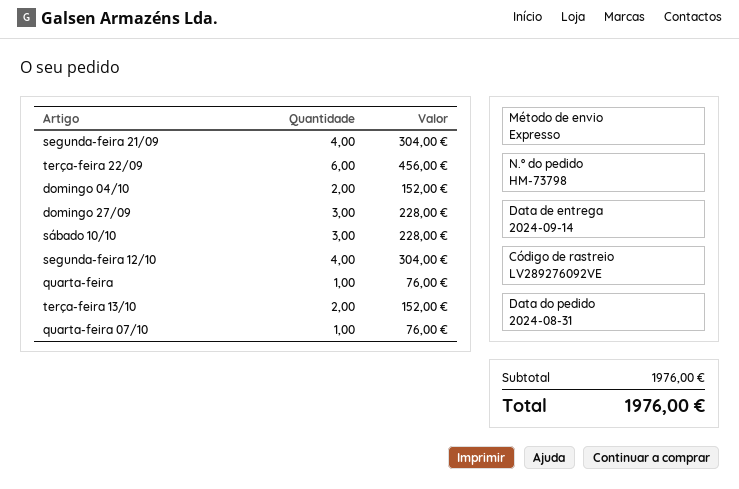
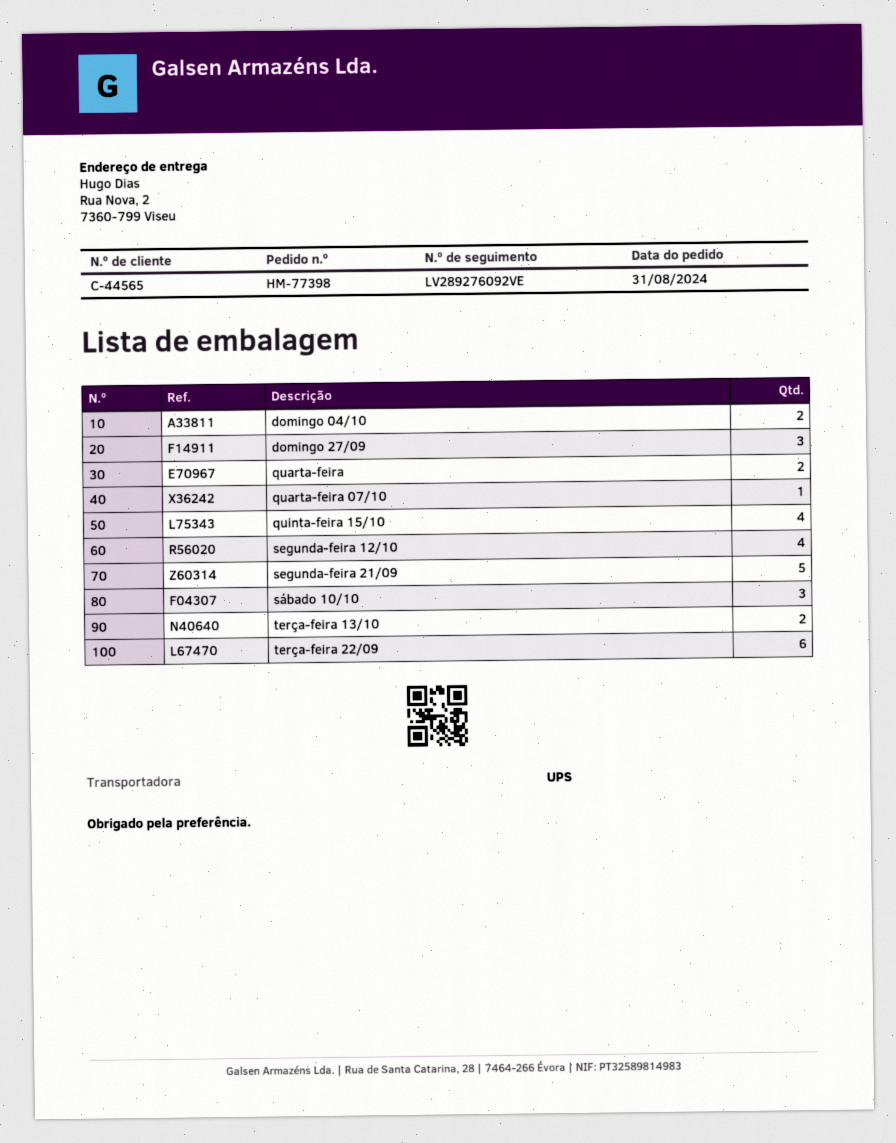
order number: HM-73798 -> HM-77398
shipping method: express -> UPS
segunda-feira 21/09: 4 -> 5
quarta-feira: 1 -> 2
quinta-feira 15/10: none -> 4

